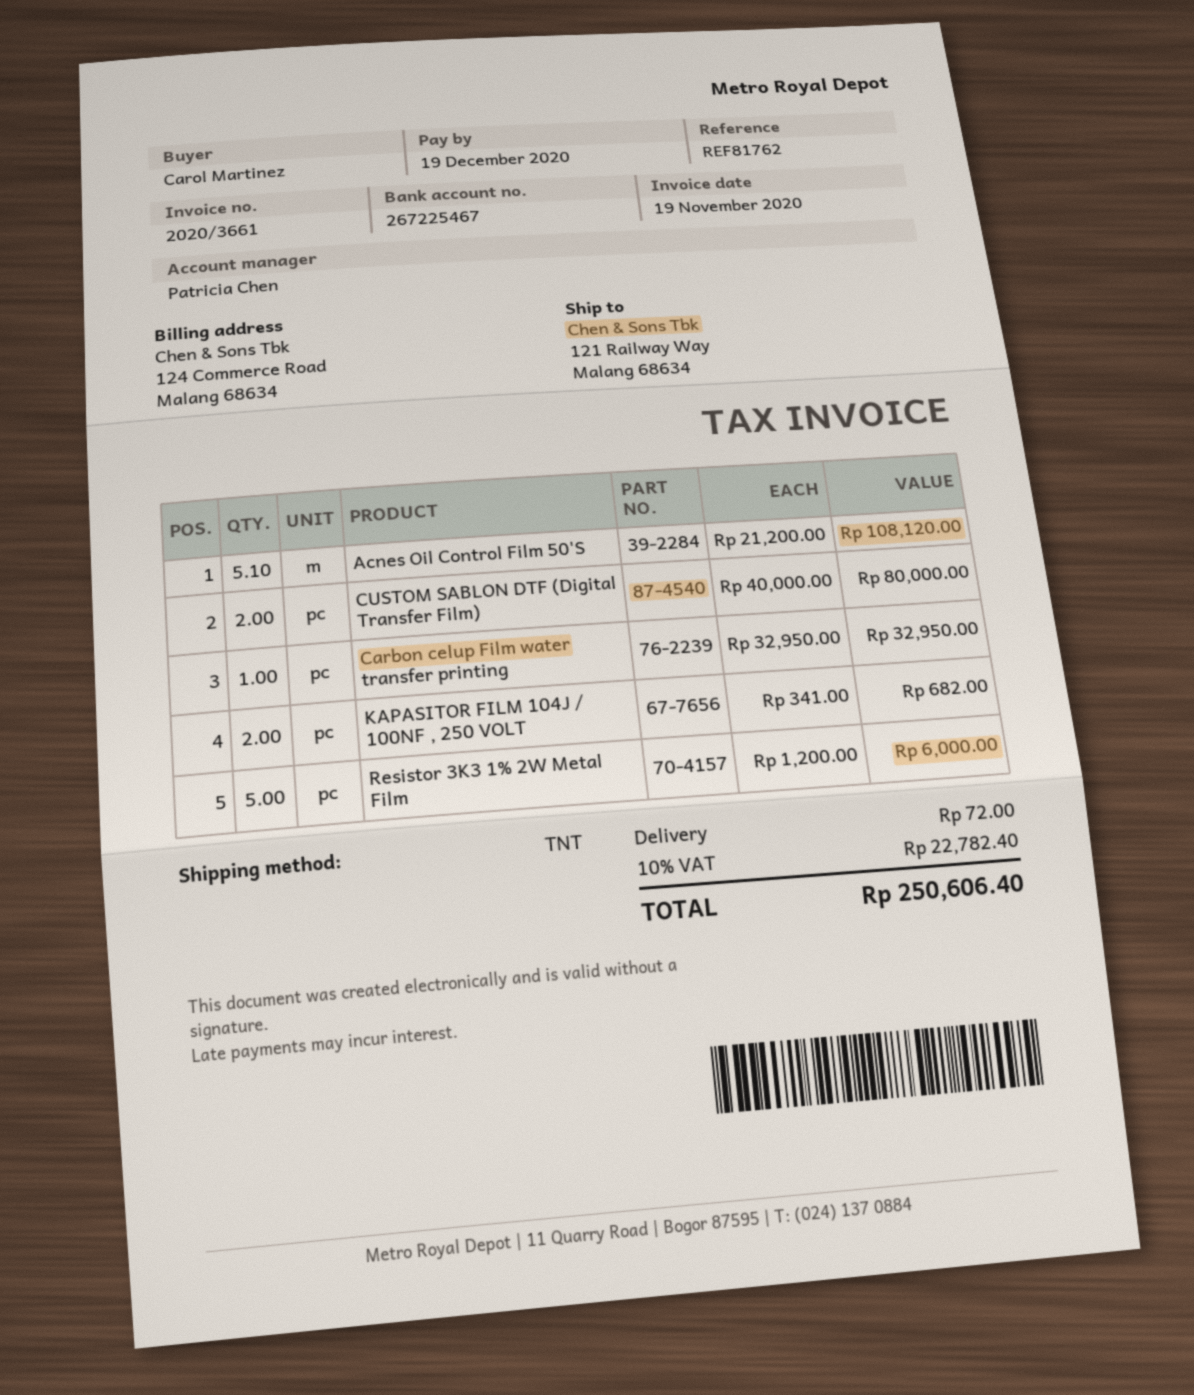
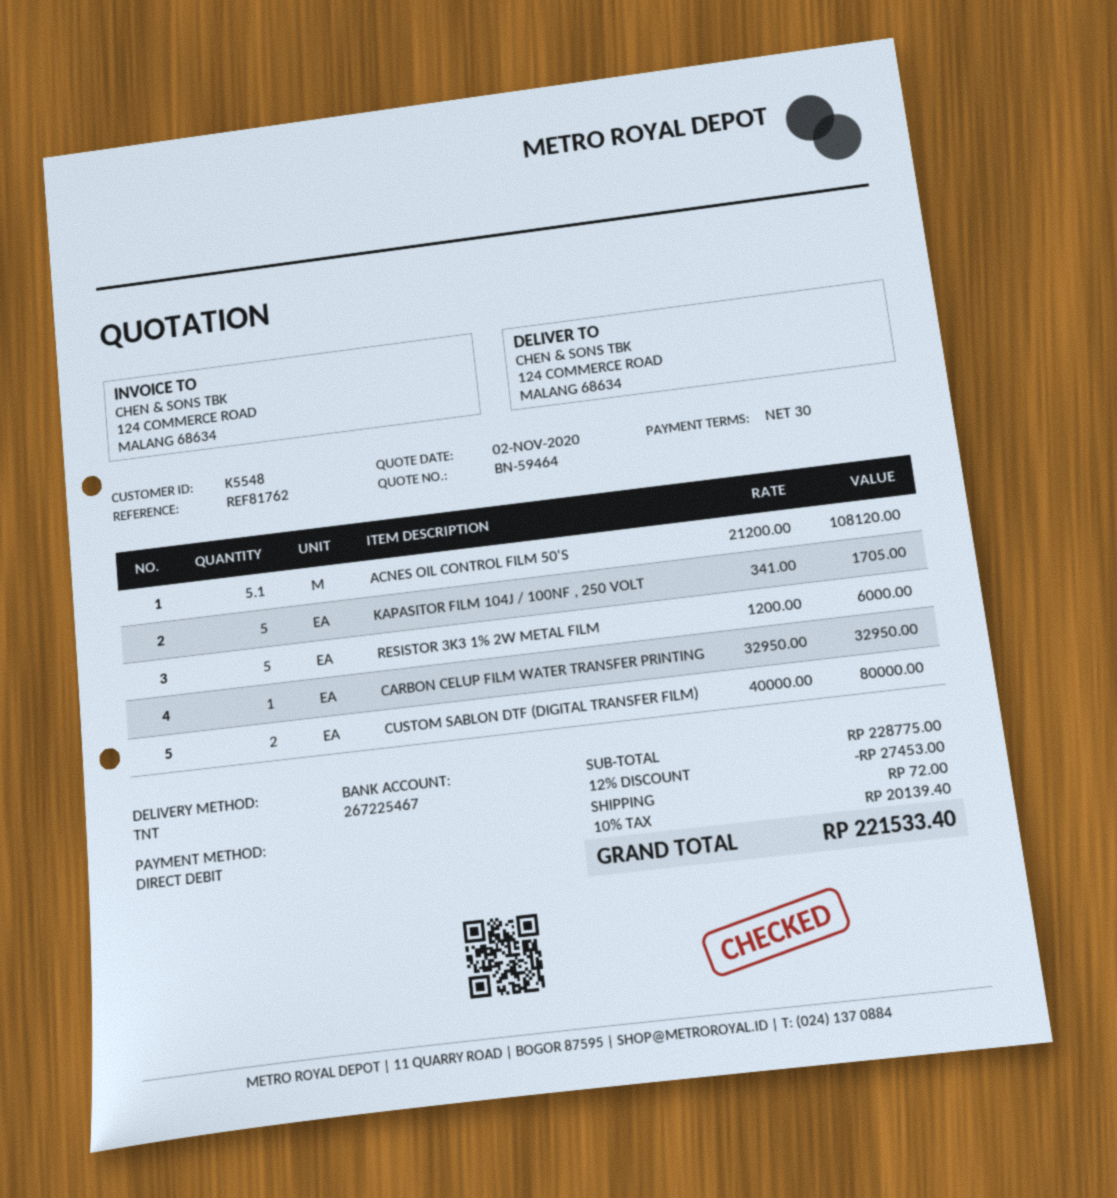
ship to: 121 Railway Way, Malang 68634 -> 124 COMMERCE ROAD, MALANG 68634
KAPASITOR FILM 104J / 100NF , 250 VOLT: 2 x 341.00 = 682.00 -> 5 x 341.00 = 1705.00
discount: none -> 12% = 27453.00
tax: 10% = 22782.40 -> 10% = 20139.40
total: 250606.40 -> 221533.40

